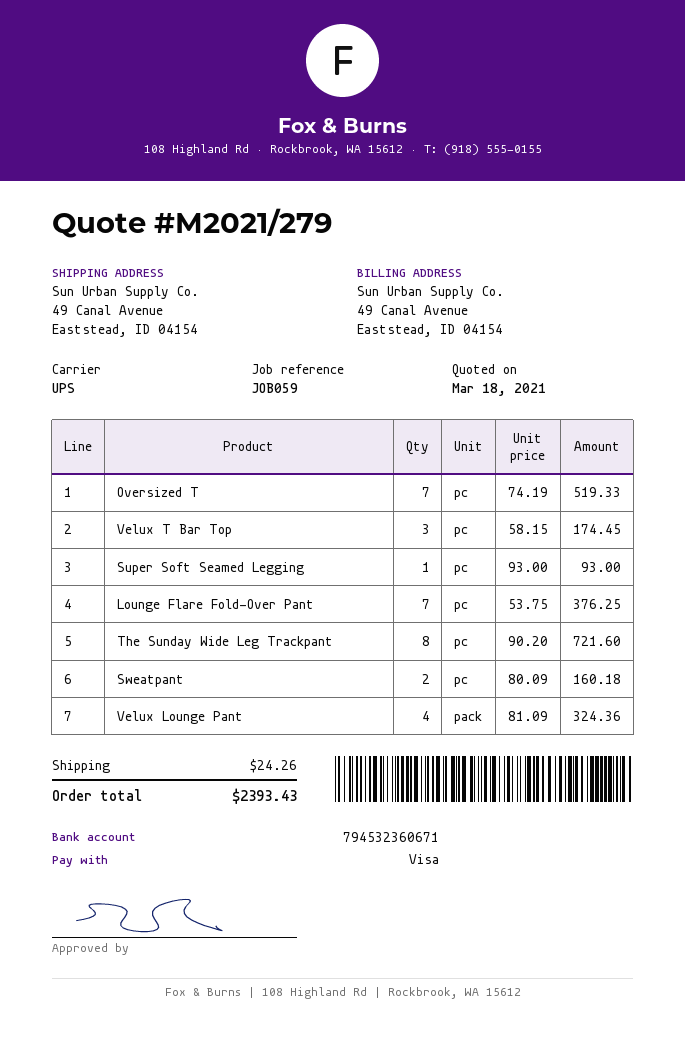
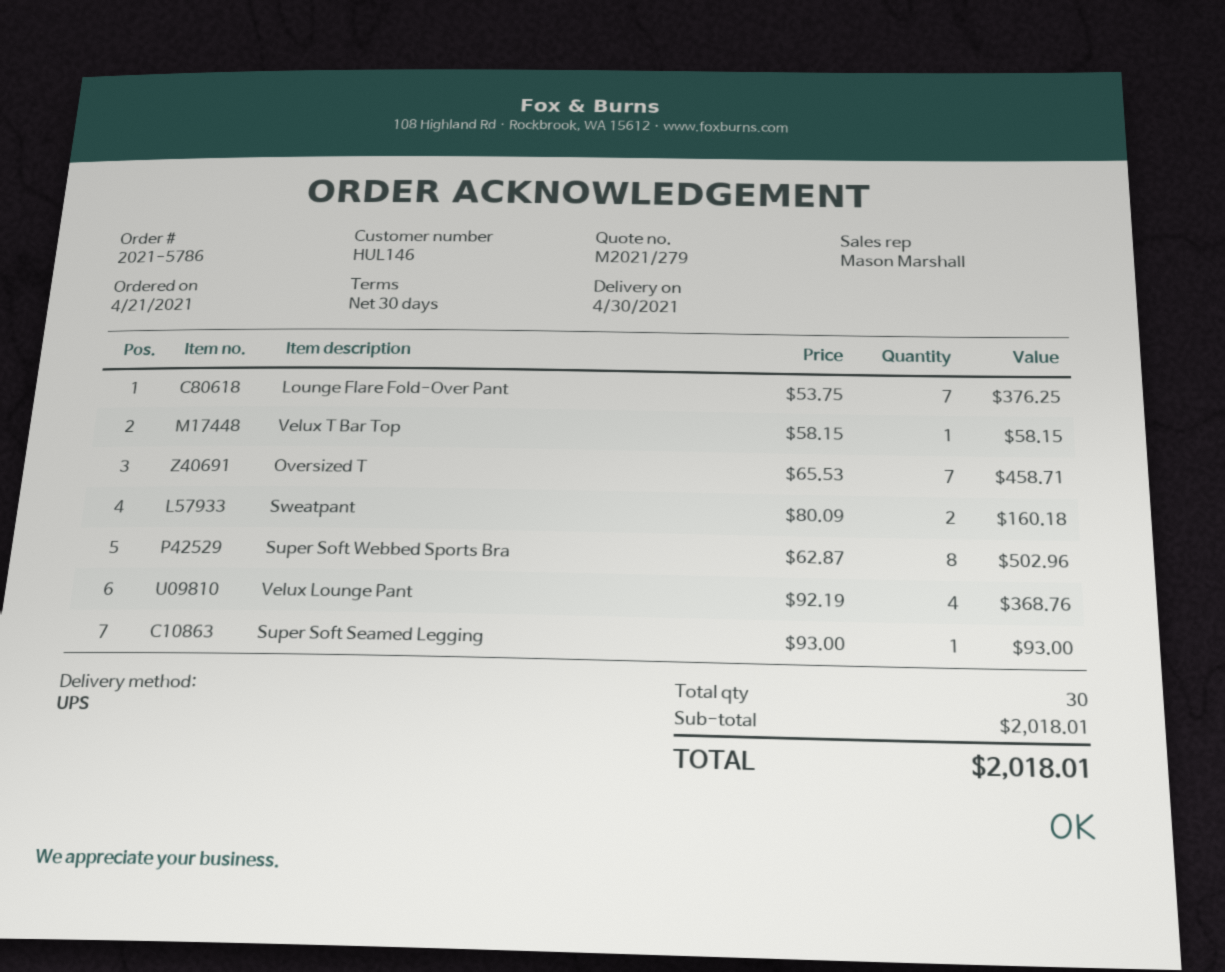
Oversized T: 7 x 74.19 = 519.33 -> 7 x 65.53 = 458.71
Velux T Bar Top: 3 x 58.15 = 174.45 -> 1 x 58.15 = 58.15
The Sunday Wide Leg Trackpant: 8 x 90.20 = 721.60 -> none
Velux Lounge Pant: 4 x 81.09 = 324.36 -> 4 x 92.19 = 368.76
Super Soft Webbed Sports Bra: none -> 8 x 62.87 = 502.96
shipping: 24.26 -> none
total: 2393.43 -> 2018.01

